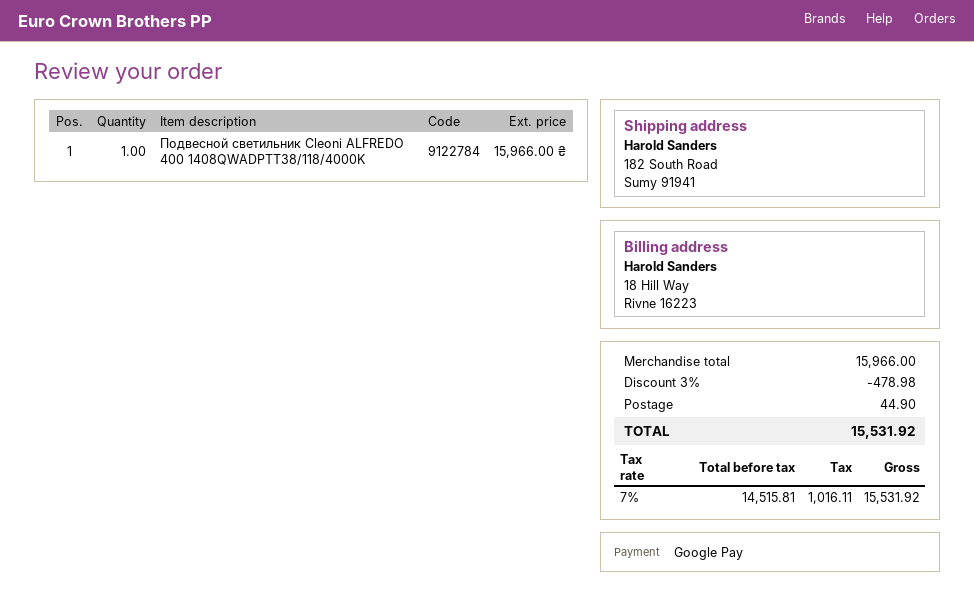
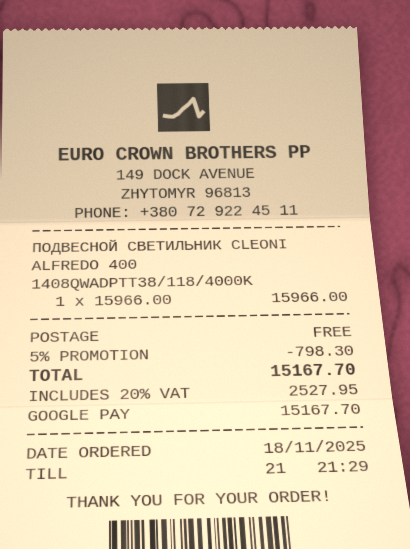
discount: 3% = 478.98 -> 5% = 798.30
shipping: 44.90 -> 0.00
tax: 7% = 1016.11 -> 20% = 2527.95
total: 15531.92 -> 15167.70

